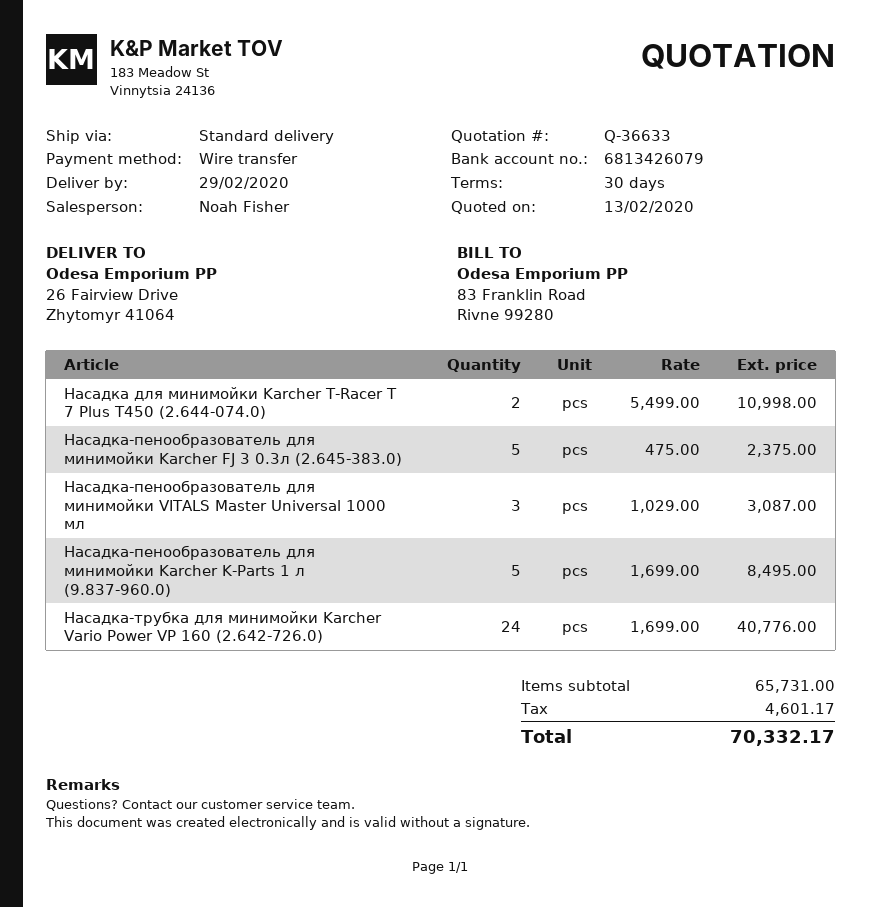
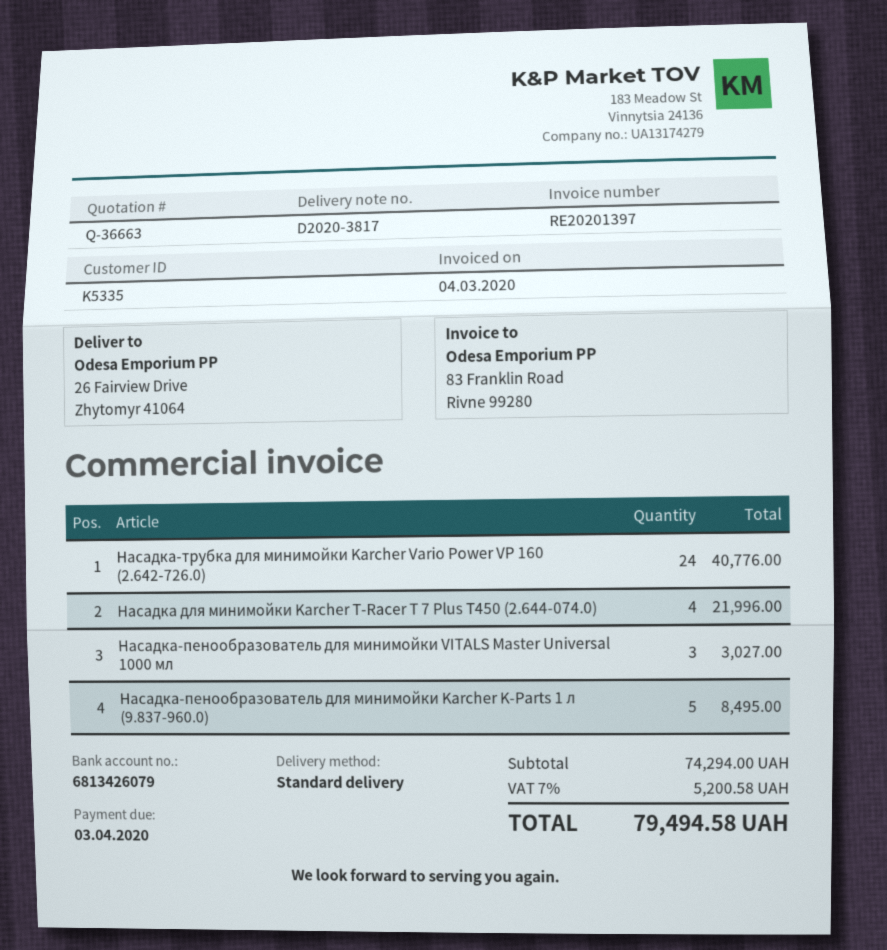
quote number: Q-36633 -> Q-36663
Насадка для минимойки Karcher T-Racer T 7 Plus Т450 (2.644-074.0): 2 for 10998.00 -> 4 for 21996.00
Насадка-пенообразователь для минимойки Karcher FJ 3 0.3л (2.645-383.0): 5 for 2375.00 -> none
Насадка-пенообразователь для минимойки VITALS Master Universal 1000 мл: 3 for 3087.00 -> 3 for 3027.00
subtotal: 65731.00 -> 74294.00
tax: 4601.17 -> 5200.58
total: 70332.17 -> 79494.58

